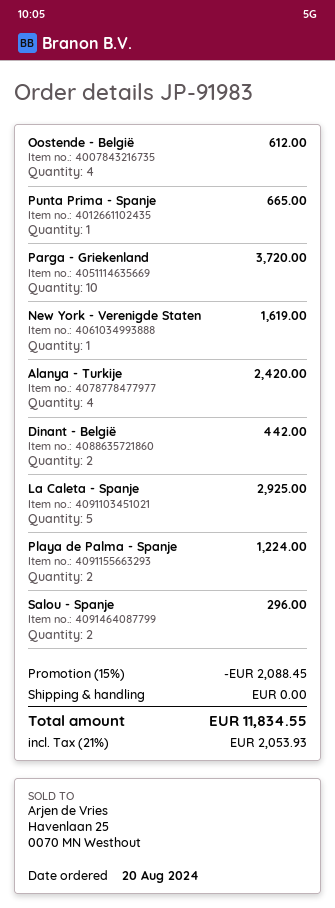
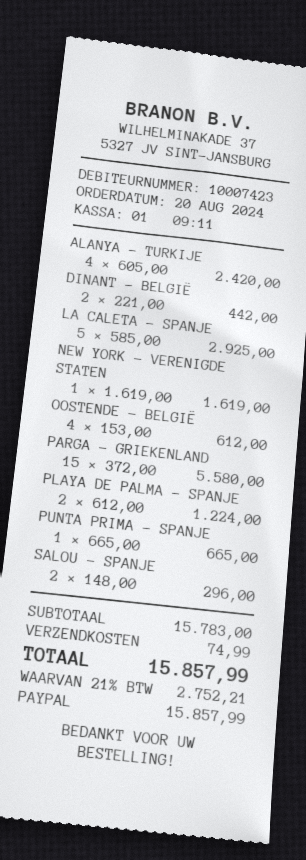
Parga - Griekenland: 10 for 3720.00 -> 15 for 5580.00
discount: 15% = 2088.45 -> none
shipping: 0.00 -> 74.99
tax: 21% = 2053.93 -> 21% = 2752.21
total: 11834.55 -> 15857.99

